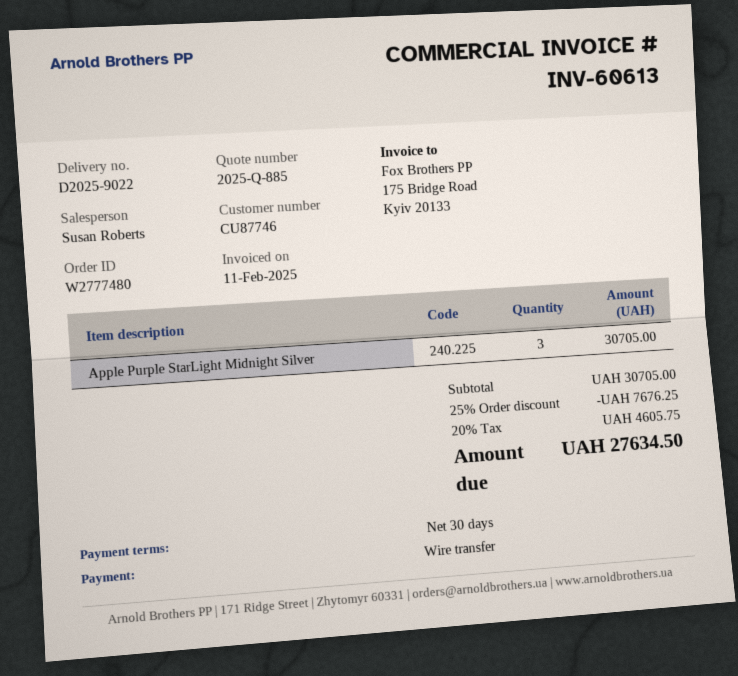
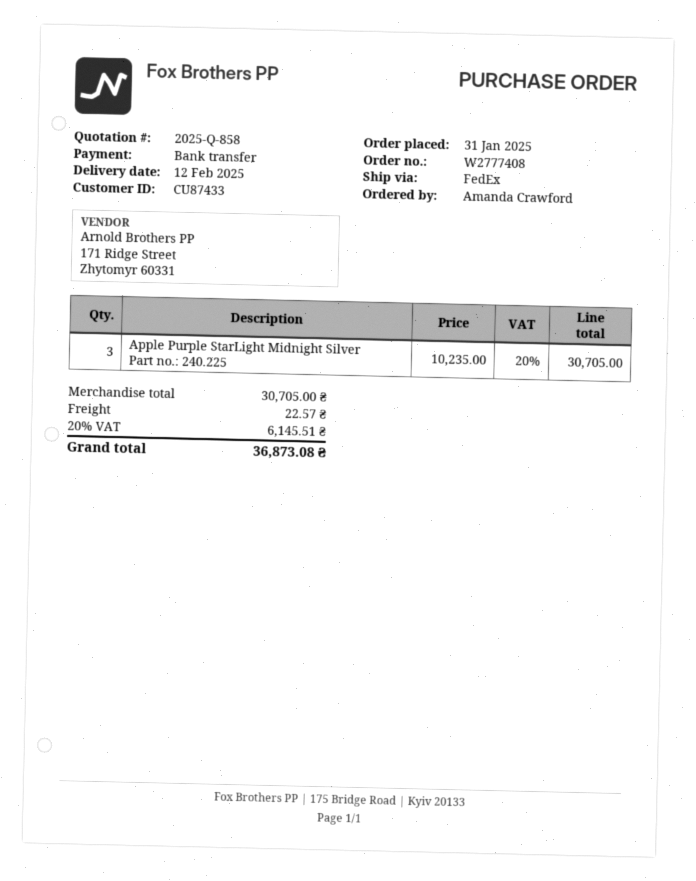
quote number: 2025-Q-885 -> 2025-Q-858
order number: W2777480 -> W2777408
customer number: CU87746 -> CU87433
discount: 25% = 7676.25 -> none
shipping: none -> 22.57
tax: 20% = 4605.75 -> 20% = 6145.51
total: 27634.50 -> 36873.08

